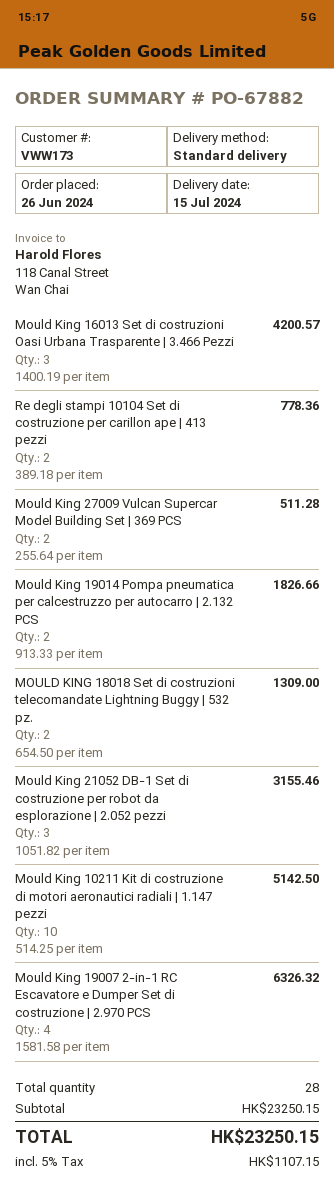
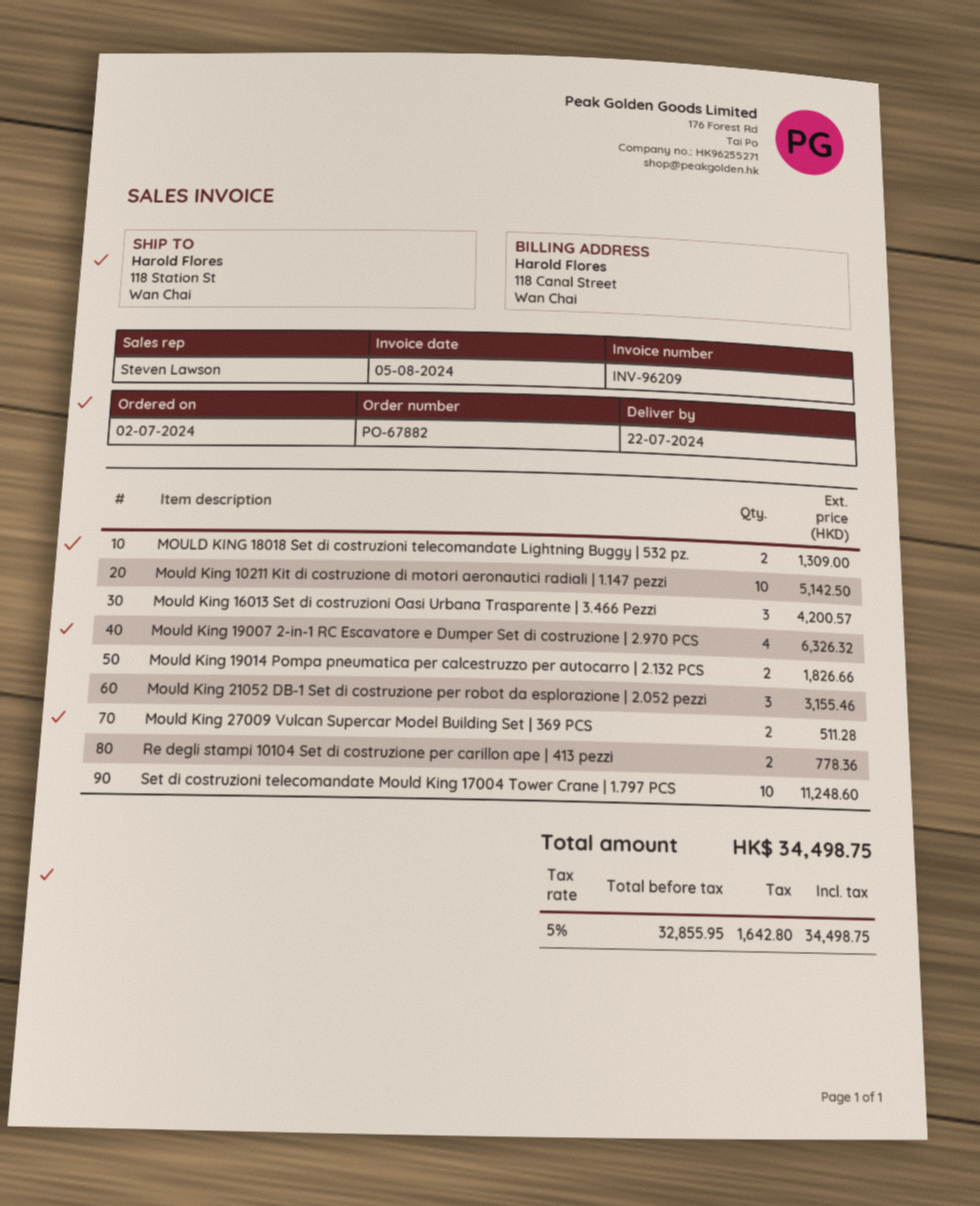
order date: 2024-06-26 -> 2024-07-02
delivery date: 2024-07-15 -> 2024-07-22
Set di costruzioni telecomandate Mould King 17004 Tower Crane | 1.797 PCS: none -> 10 for 11248.60
tax: 5% = 1107.15 -> 5% = 1642.80
total: 23250.15 -> 34498.75

